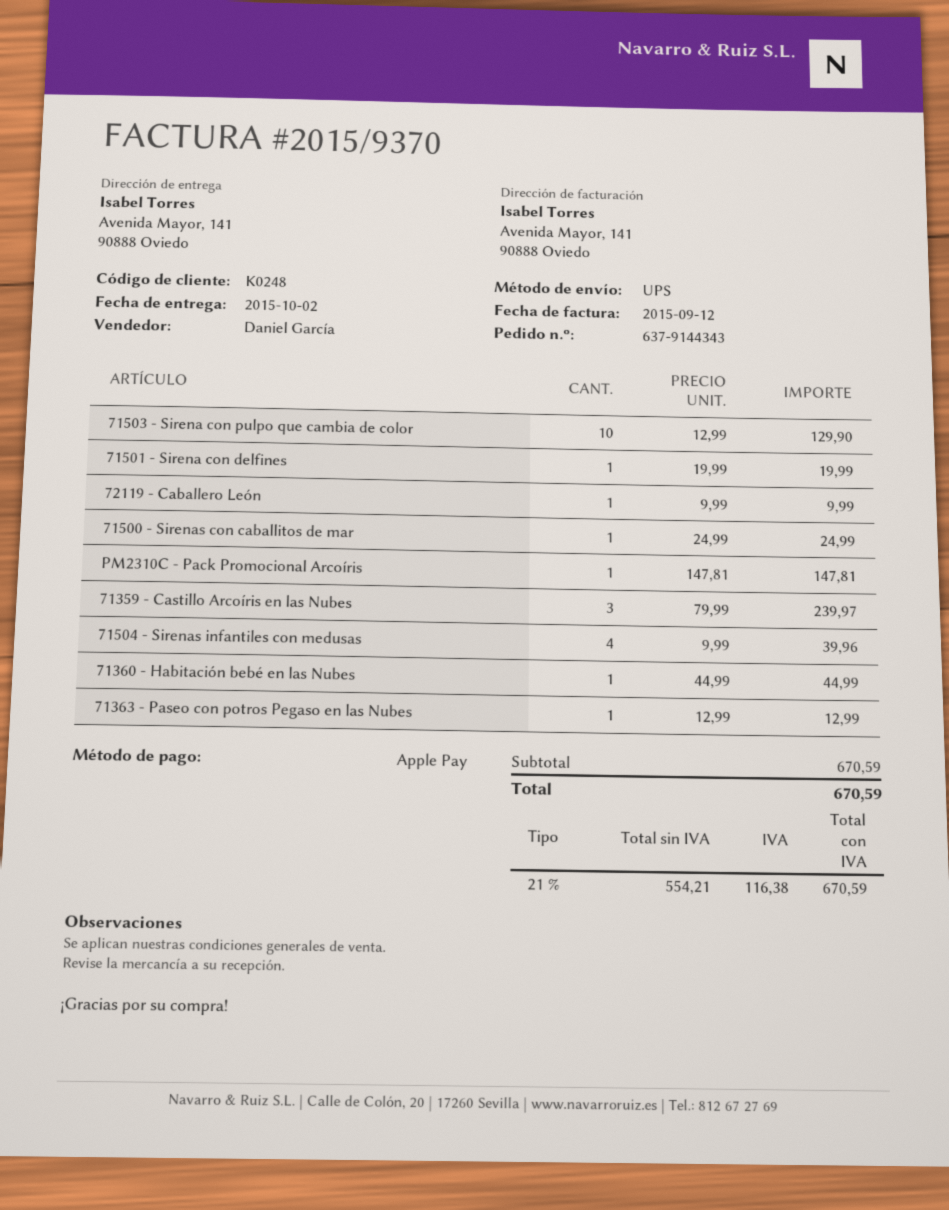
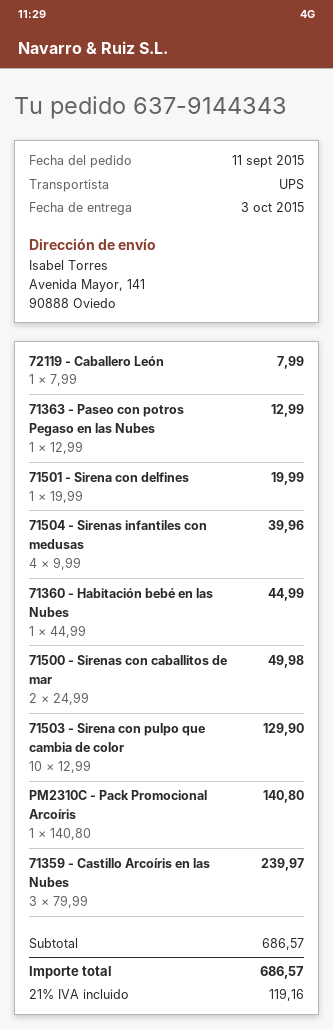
delivery date: 2015-10-02 -> 2015-10-03
72119 - Caballero León: 1 x 9.99 = 9.99 -> 1 x 7.99 = 7.99
71500 - Sirenas con caballitos de mar: 1 x 24.99 = 24.99 -> 2 x 24.99 = 49.98
PM2310C - Pack Promocional Arcoíris: 1 x 147.81 = 147.81 -> 1 x 140.80 = 140.80
subtotal: 670.59 -> 686.57
tax: 21% = 116.38 -> 21% = 119.16
total: 670.59 -> 686.57

